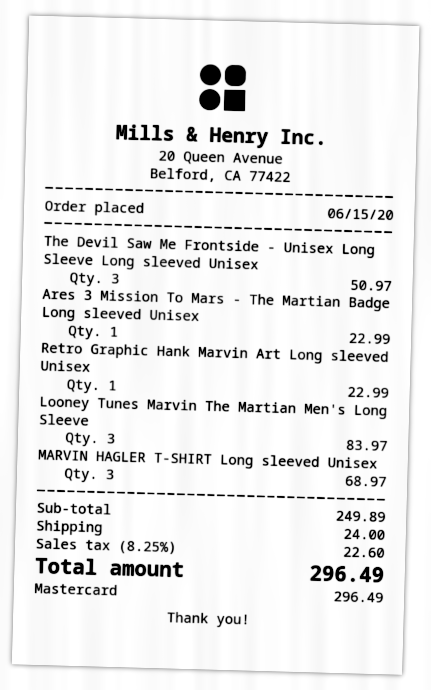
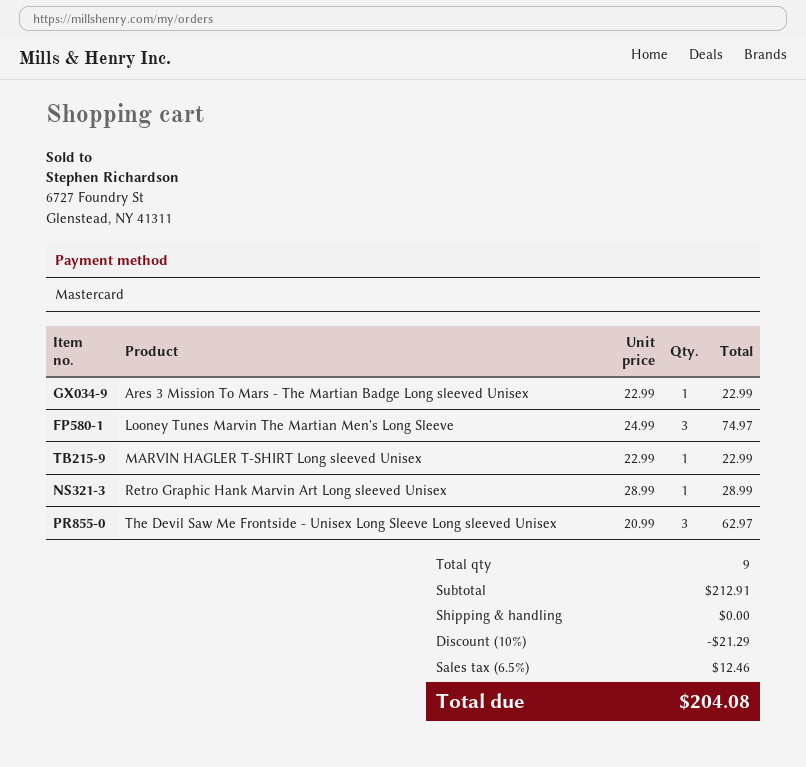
The Devil Saw Me Frontside - Unisex Long Sleeve Long sleeved Unisex: 3 for 50.97 -> 3 for 62.97
Retro Graphic Hank Marvin Art Long sleeved Unisex: 1 for 22.99 -> 1 for 28.99
Looney Tunes Marvin The Martian Men's Long Sleeve: 3 for 83.97 -> 3 for 74.97
MARVIN HAGLER T-SHIRT Long sleeved Unisex: 3 for 68.97 -> 1 for 22.99
subtotal: 249.89 -> 212.91
discount: none -> 10% = 21.29
shipping: 24.00 -> 0.00
tax: 8.25% = 22.60 -> 6.5% = 12.46
total: 296.49 -> 204.08

